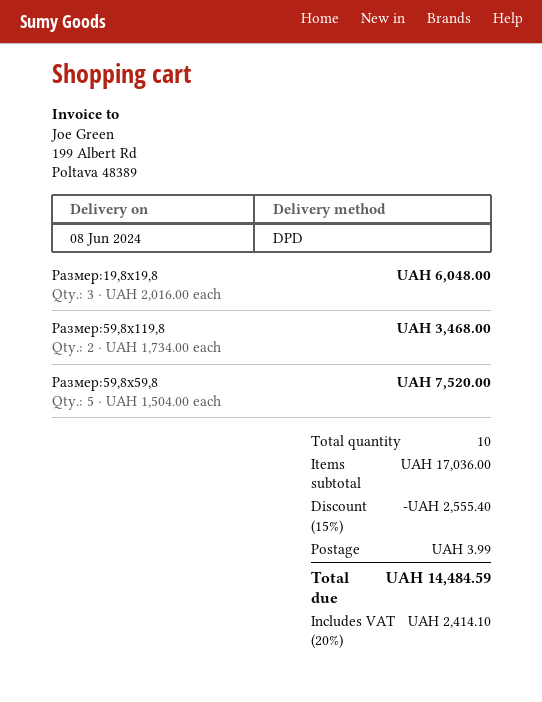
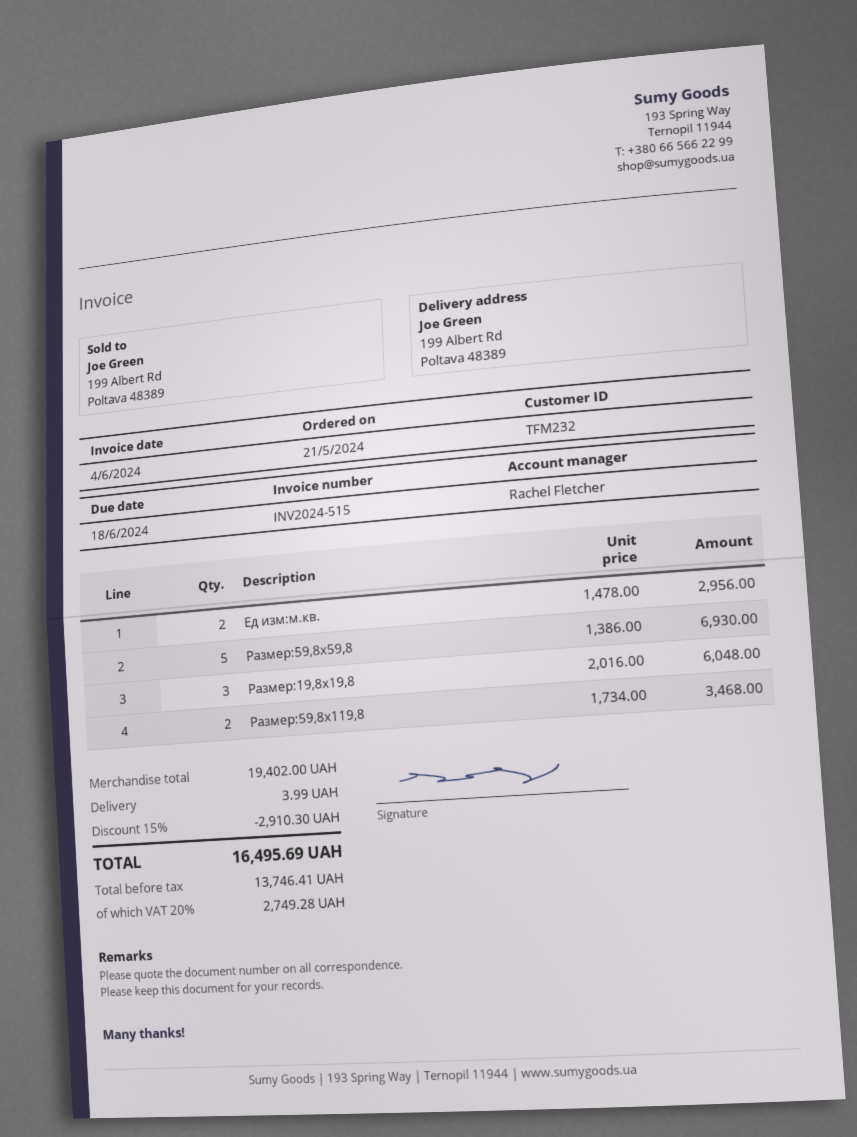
Размер:59,8x59,8: 5 x 1504.00 = 7520.00 -> 5 x 1386.00 = 6930.00
Ед изм:м.кв.: none -> 2 x 1478.00 = 2956.00
subtotal: 17036.00 -> 19402.00
discount: 15% = 2555.40 -> 15% = 2910.30
tax: 20% = 2414.10 -> 20% = 2749.28
total: 14484.59 -> 16495.69

